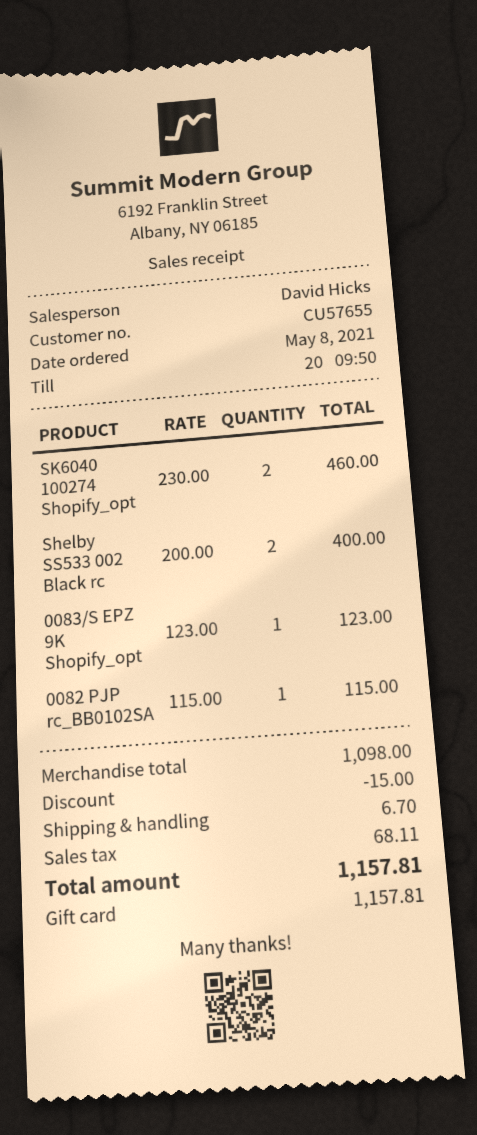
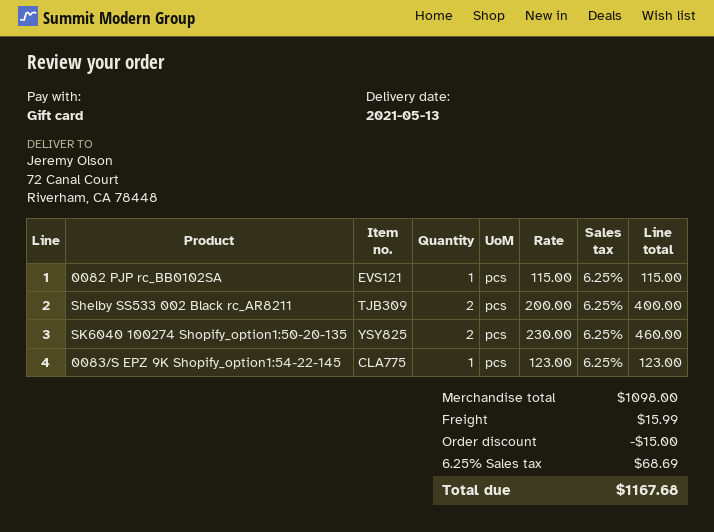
shipping: 6.70 -> 15.99
tax: 68.11 -> 68.69
total: 1157.81 -> 1167.68

